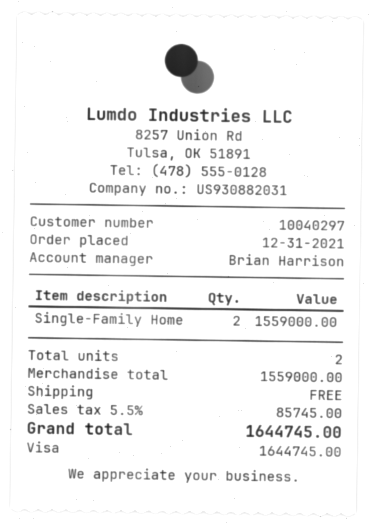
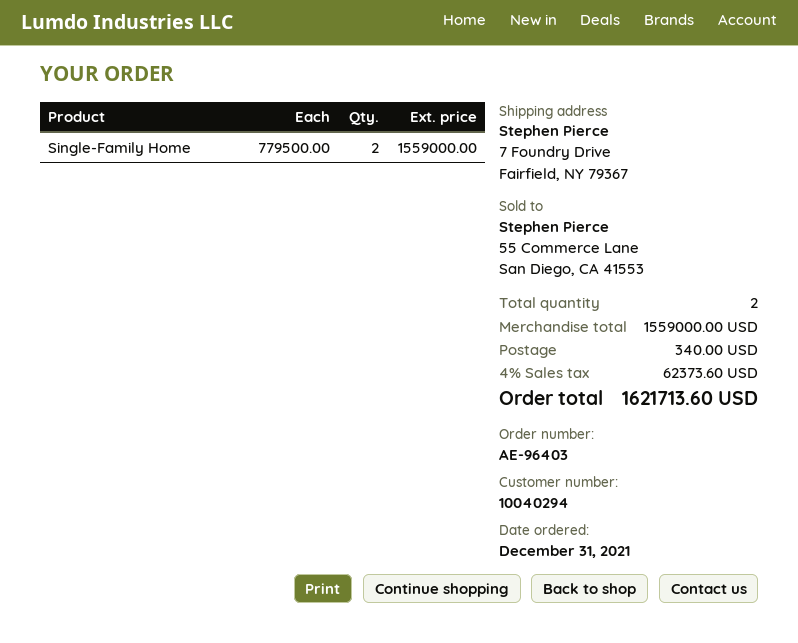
customer number: 10040297 -> 10040294
shipping: 0.00 -> 340.00
tax: 5.5% = 85745.00 -> 4% = 62373.60
total: 1644745.00 -> 1621713.60

